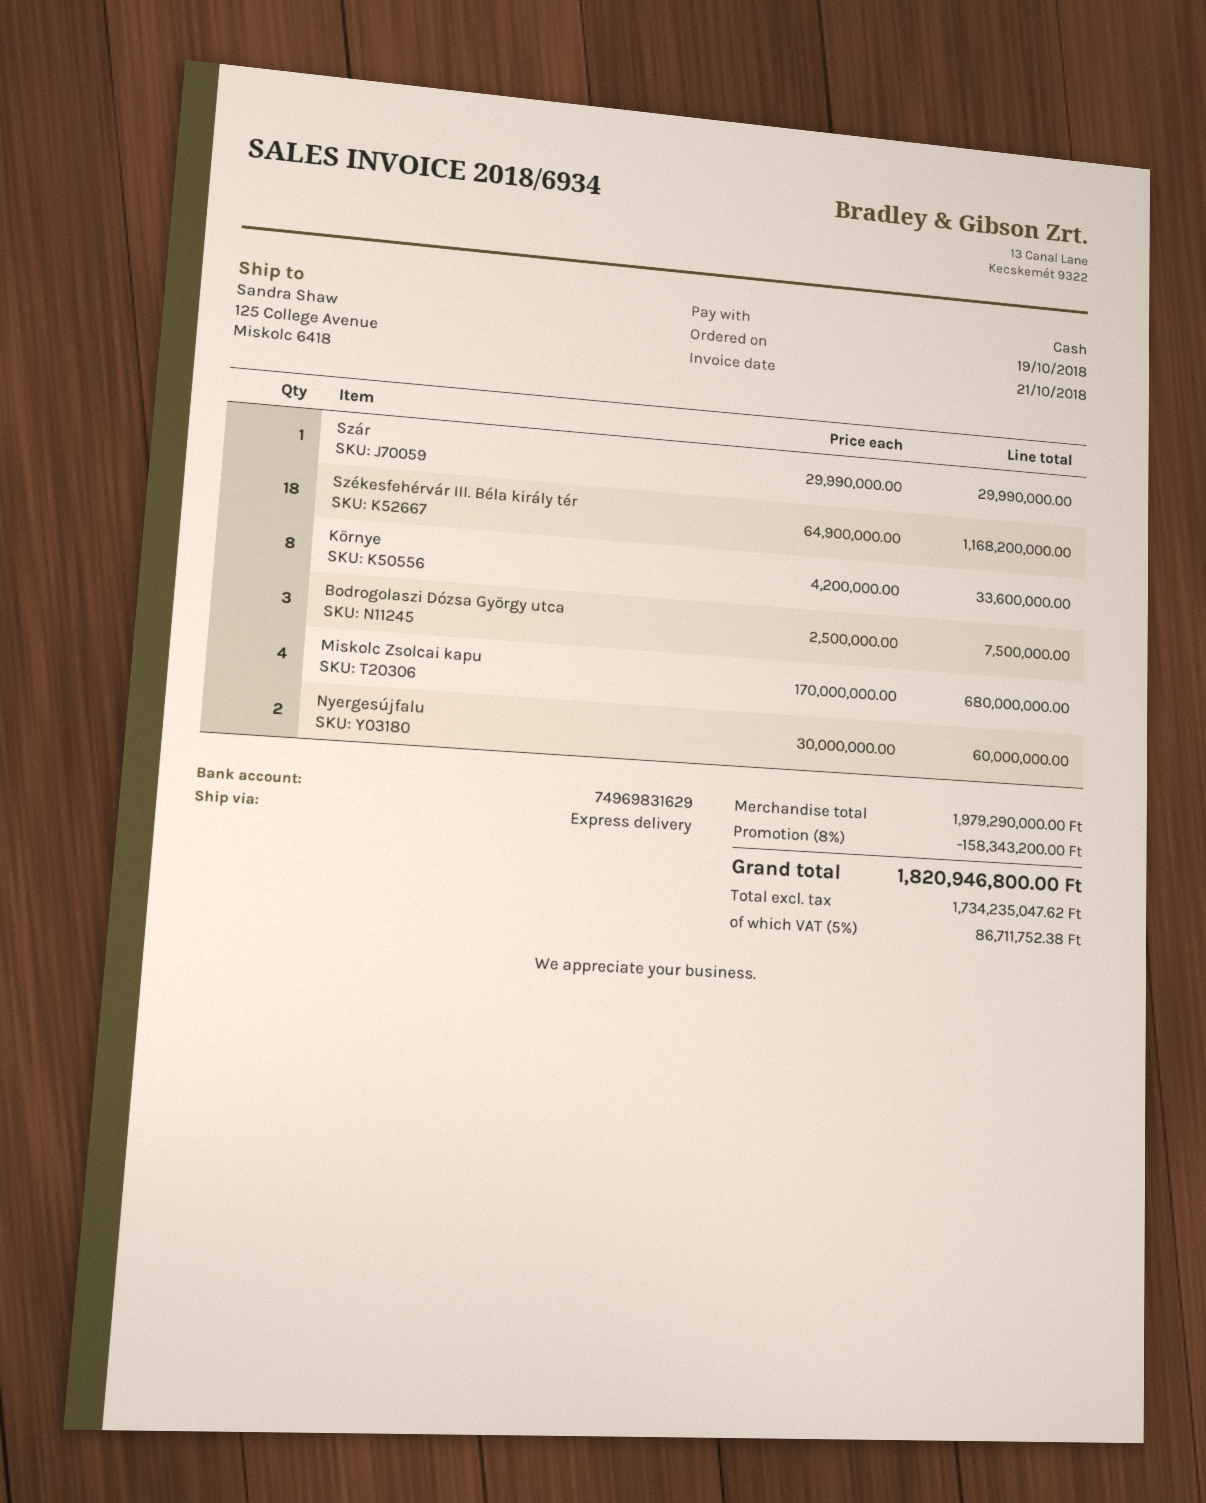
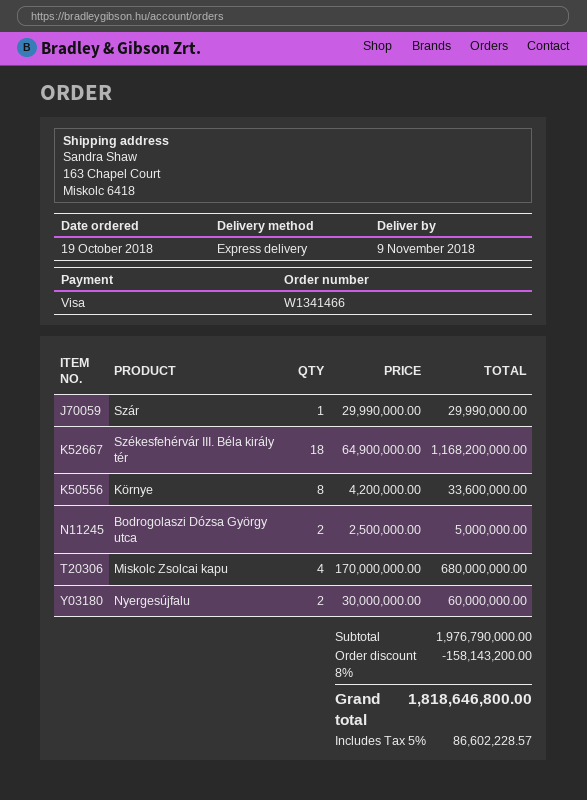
payment method: cash -> Visa
ship to: 125 College Avenue, Miskolc 6418 -> 163 Chapel Court, Miskolc 6418
Bodrogolaszi Dózsa György utca: 3 x 2500000.00 = 7500000.00 -> 2 x 2500000.00 = 5000000.00
subtotal: 1979290000.00 -> 1976790000.00
discount: 8% = 158343200.00 -> 8% = 158143200.00
tax: 5% = 86711752.38 -> 5% = 86602228.57
total: 1820946800.00 -> 1818646800.00

